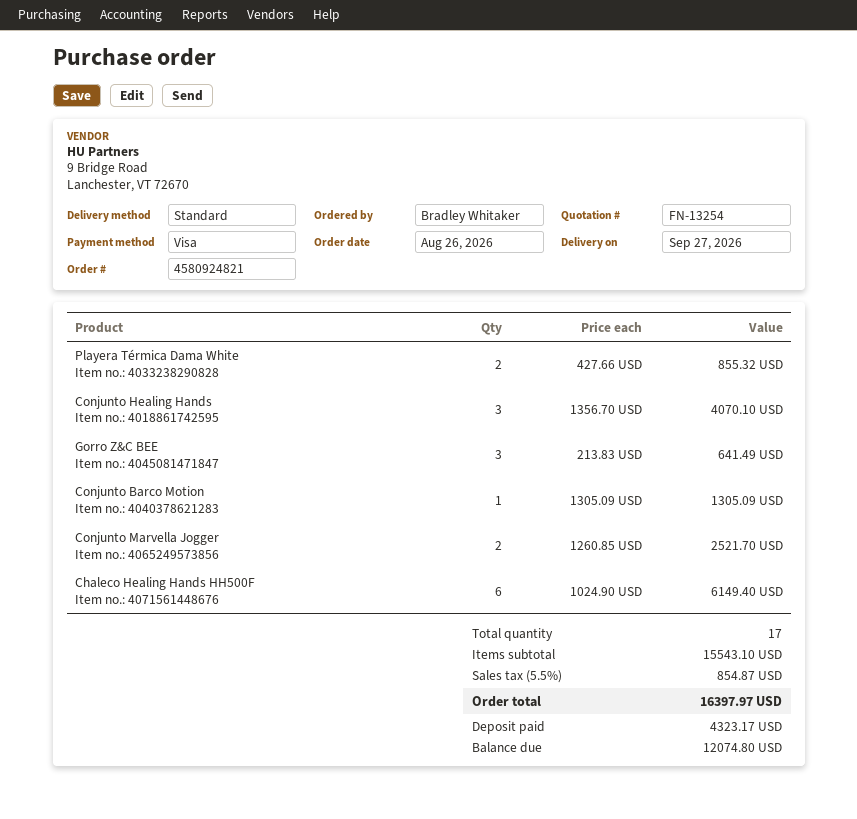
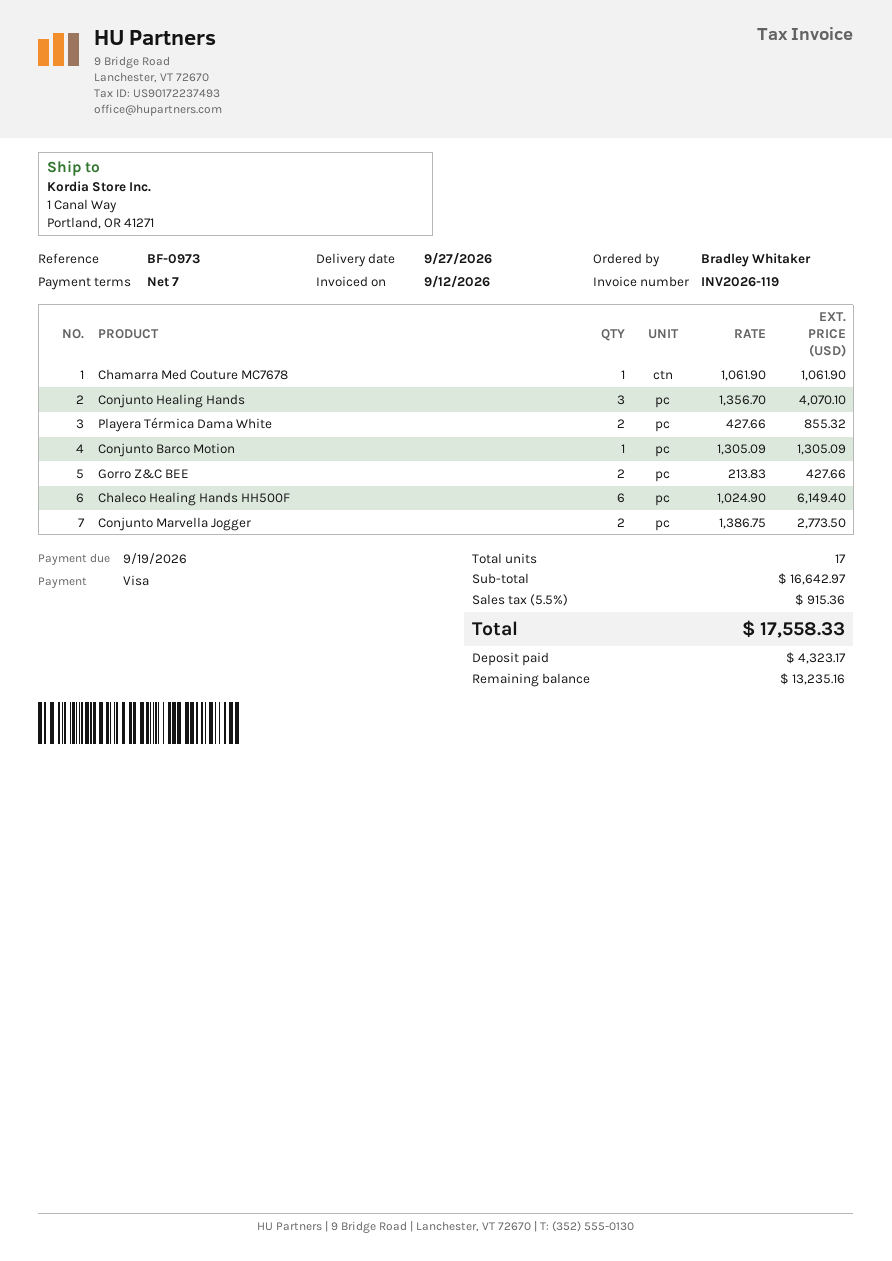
Gorro Z&C BEE: 3 x 213.83 = 641.49 -> 2 x 213.83 = 427.66
Conjunto Marvella Jogger: 2 x 1260.85 = 2521.70 -> 2 x 1386.75 = 2773.50
Chamarra Med Couture MC7678: none -> 1 x 1061.90 = 1061.90
subtotal: 15543.10 -> 16642.97
tax: 5.5% = 854.87 -> 5.5% = 915.36
total: 16397.97 -> 17558.33
balance: 12074.80 -> 13235.16

